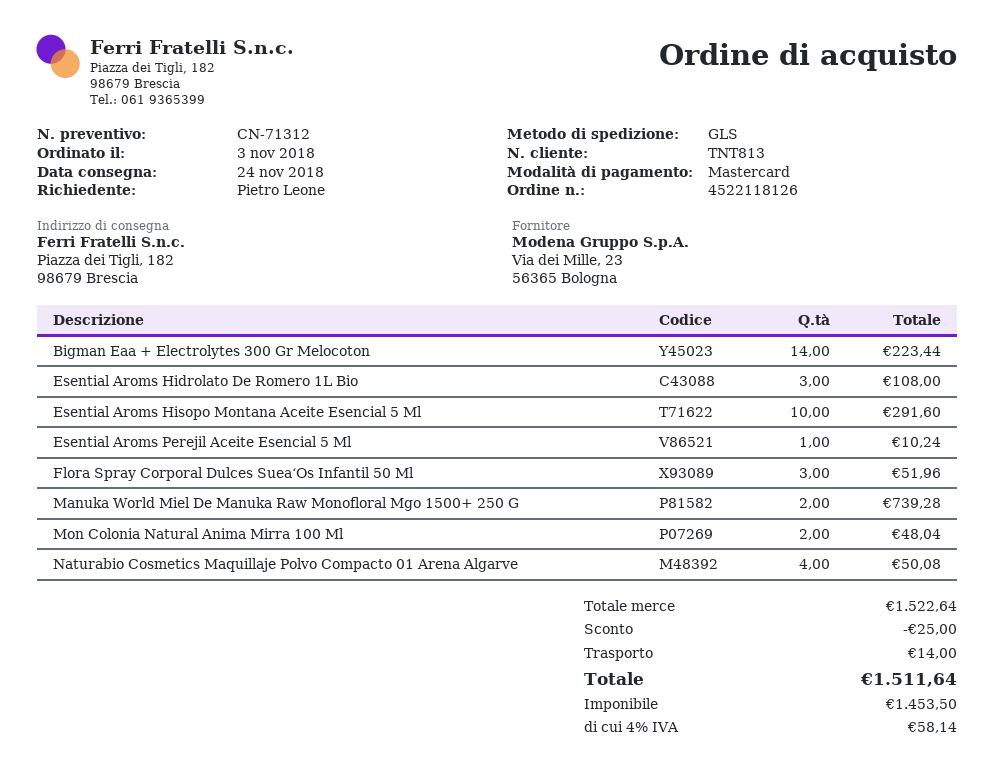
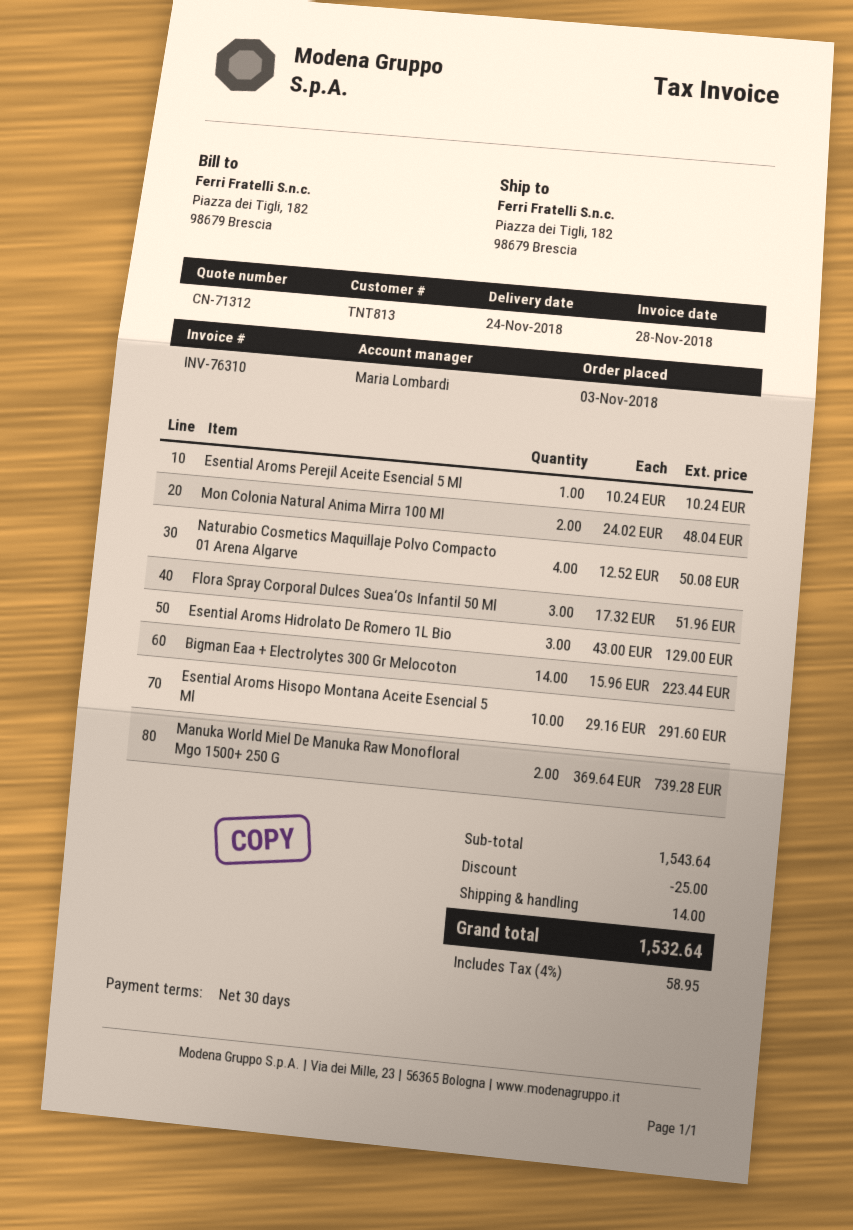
Esential Aroms Hidrolato De Romero 1L Bio: 3 for 108.00 -> 3 for 129.00
subtotal: 1522.64 -> 1543.64
tax: 4% = 58.14 -> 4% = 58.95
total: 1511.64 -> 1532.64

